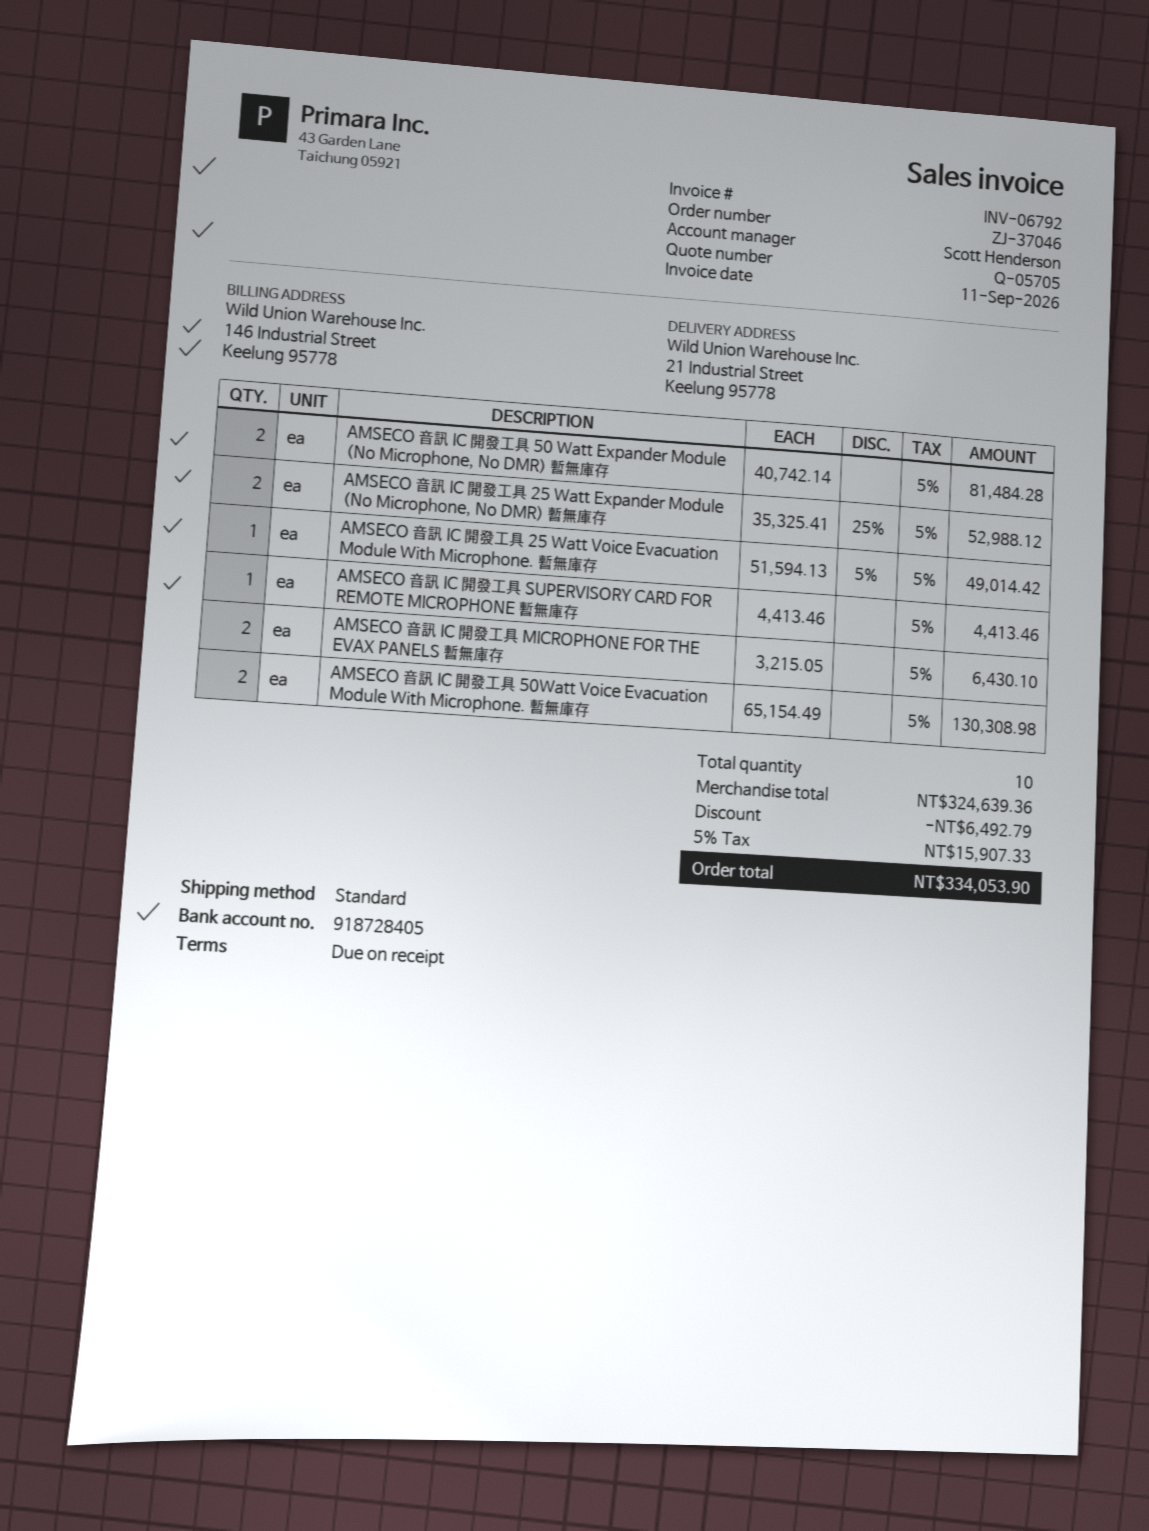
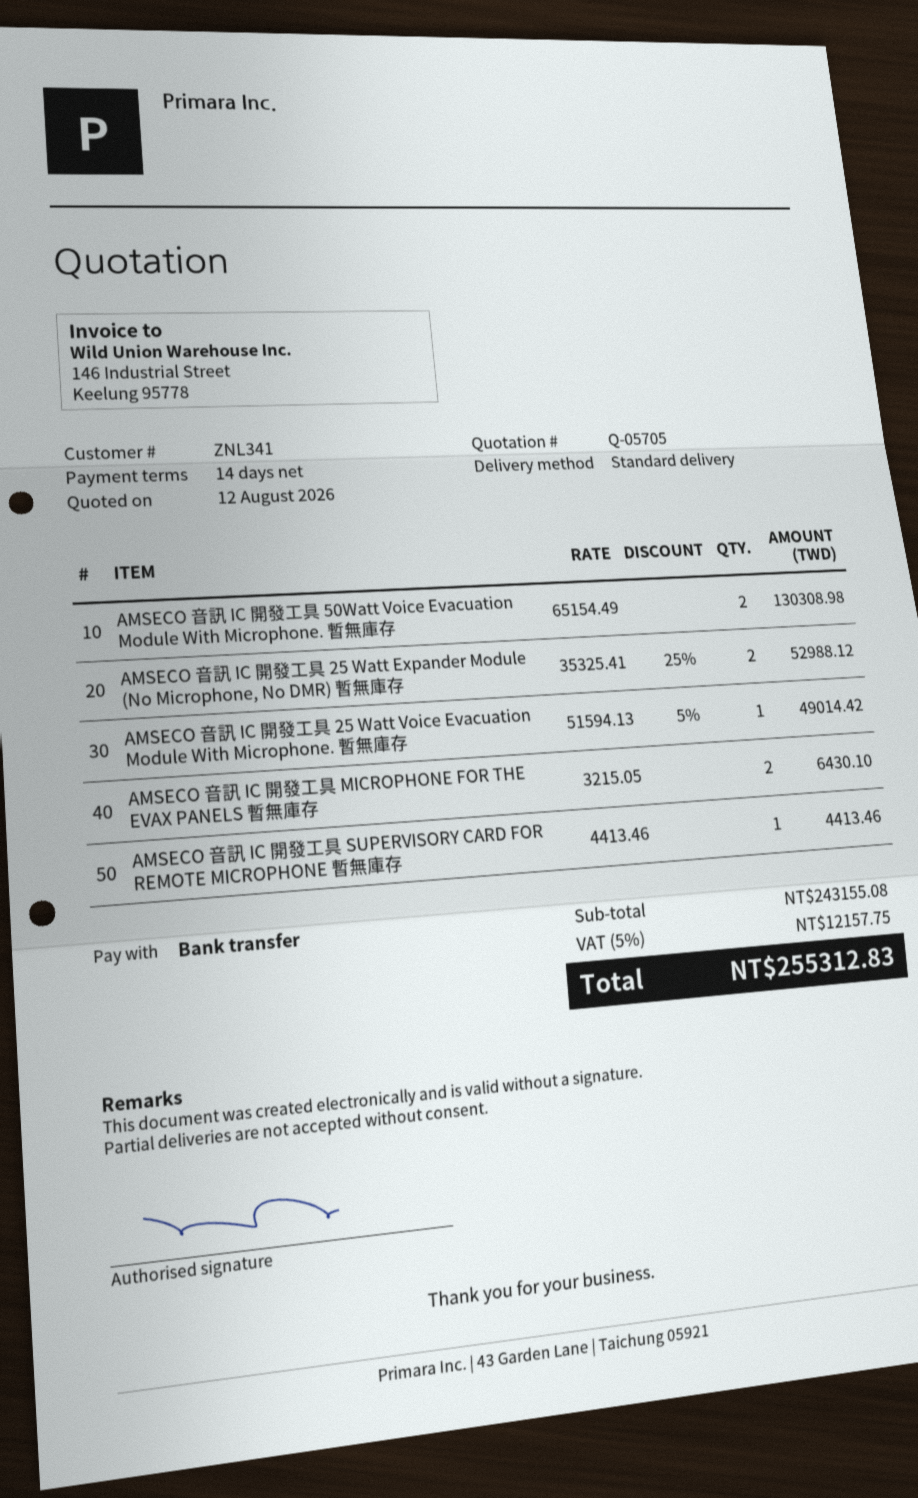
payment terms: on receipt -> 14 days
AMSECO 音訊 IC 開發工具 50 Watt Expander Module (No Microphone, No DMR) 暫無庫存: 2 x 40742.14 = 81484.28 -> none
subtotal: 324639.36 -> 243155.08
discount: 6492.79 -> none
tax: 5% = 15907.33 -> 5% = 12157.75
total: 334053.90 -> 255312.83

